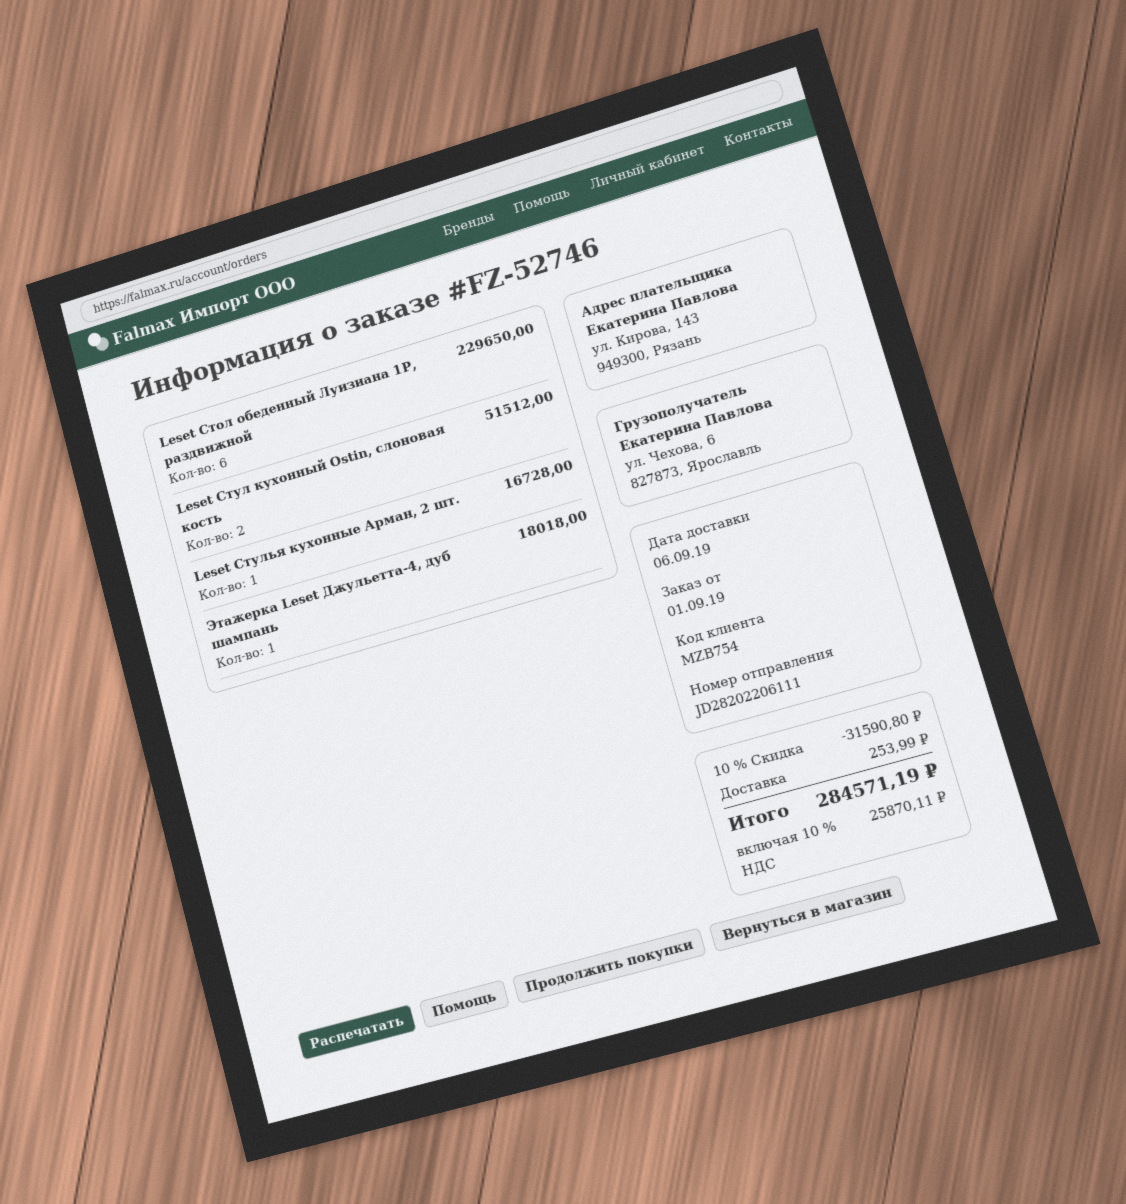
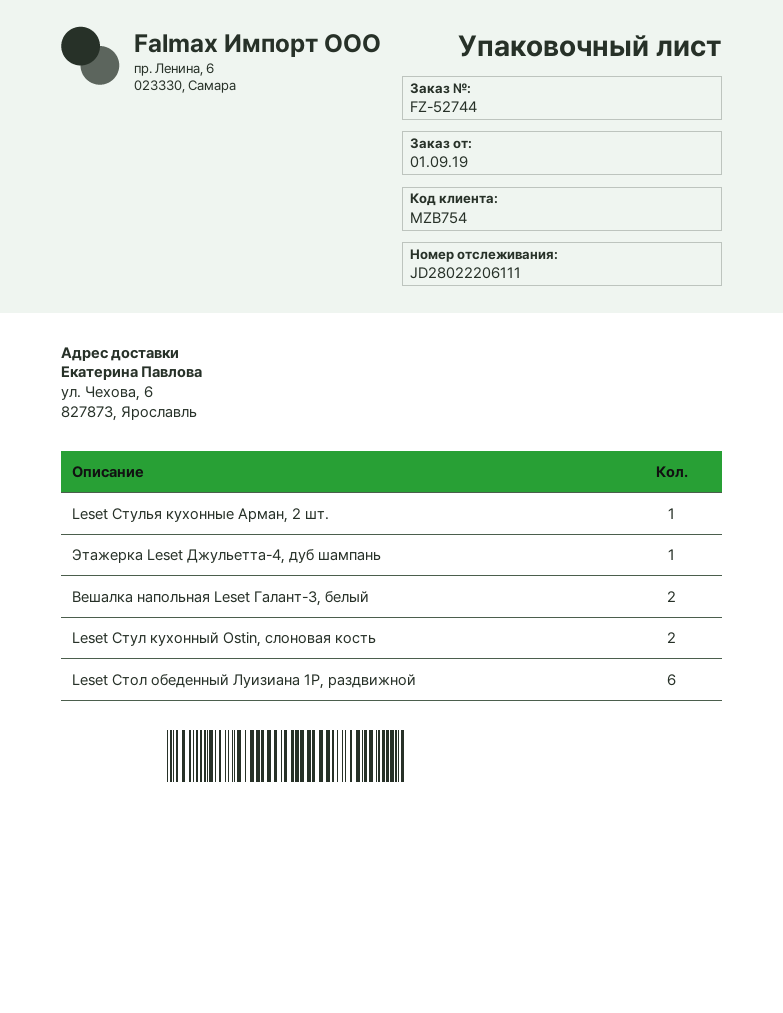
order number: FZ-52746 -> FZ-52744
tracking number: JD28202206111 -> JD28022206111
Вешалка напольная Leset Галант-3, белый: none -> 2

